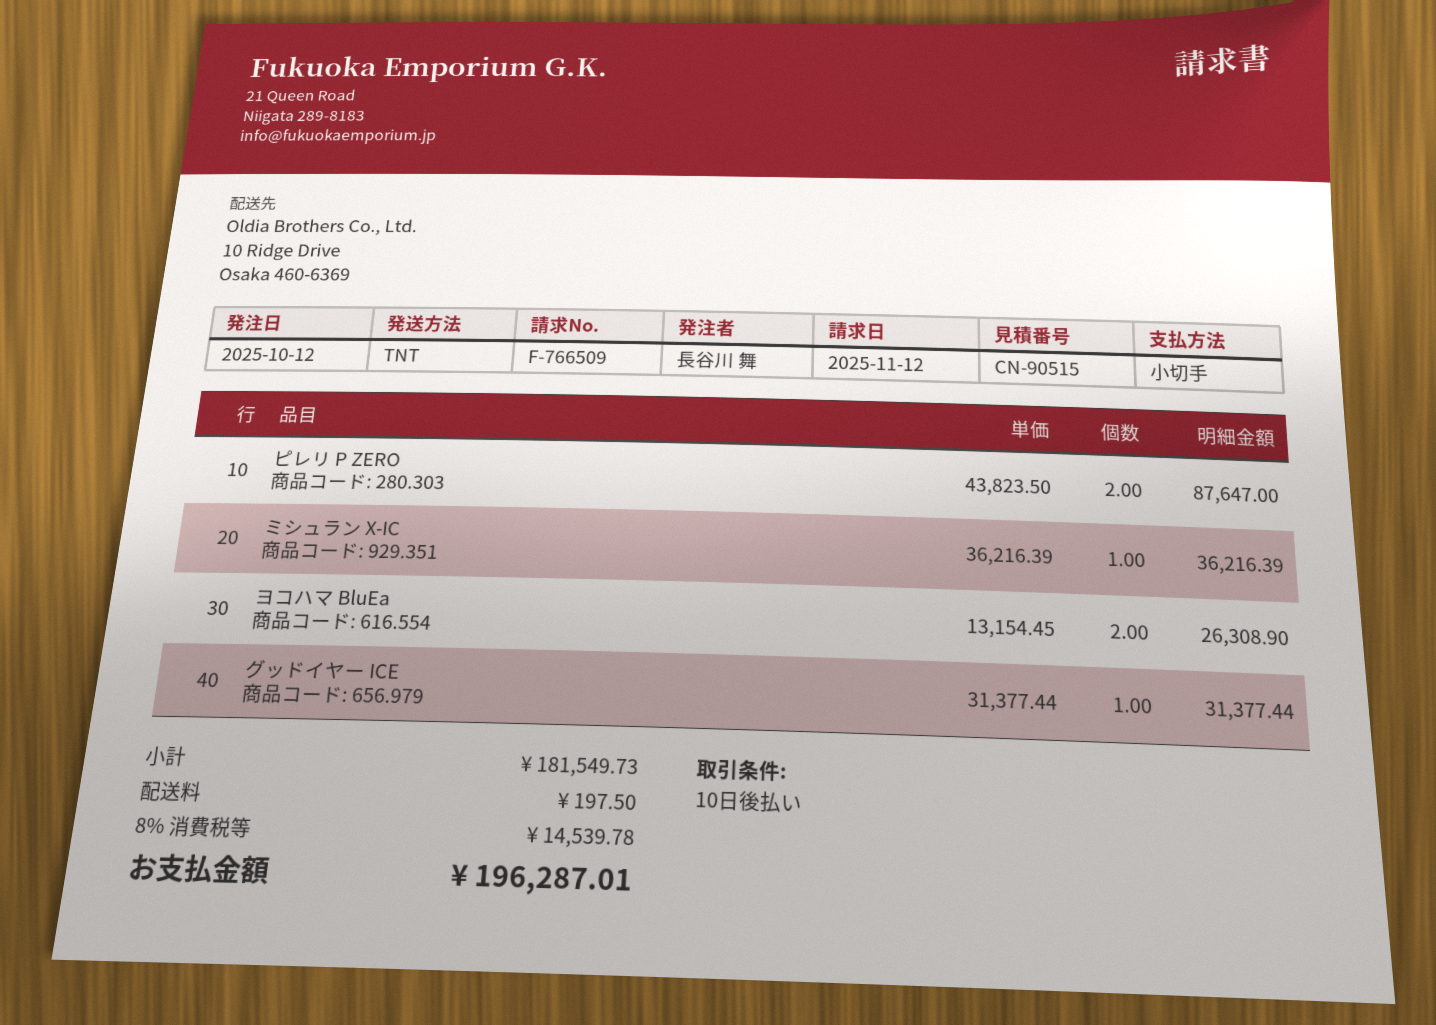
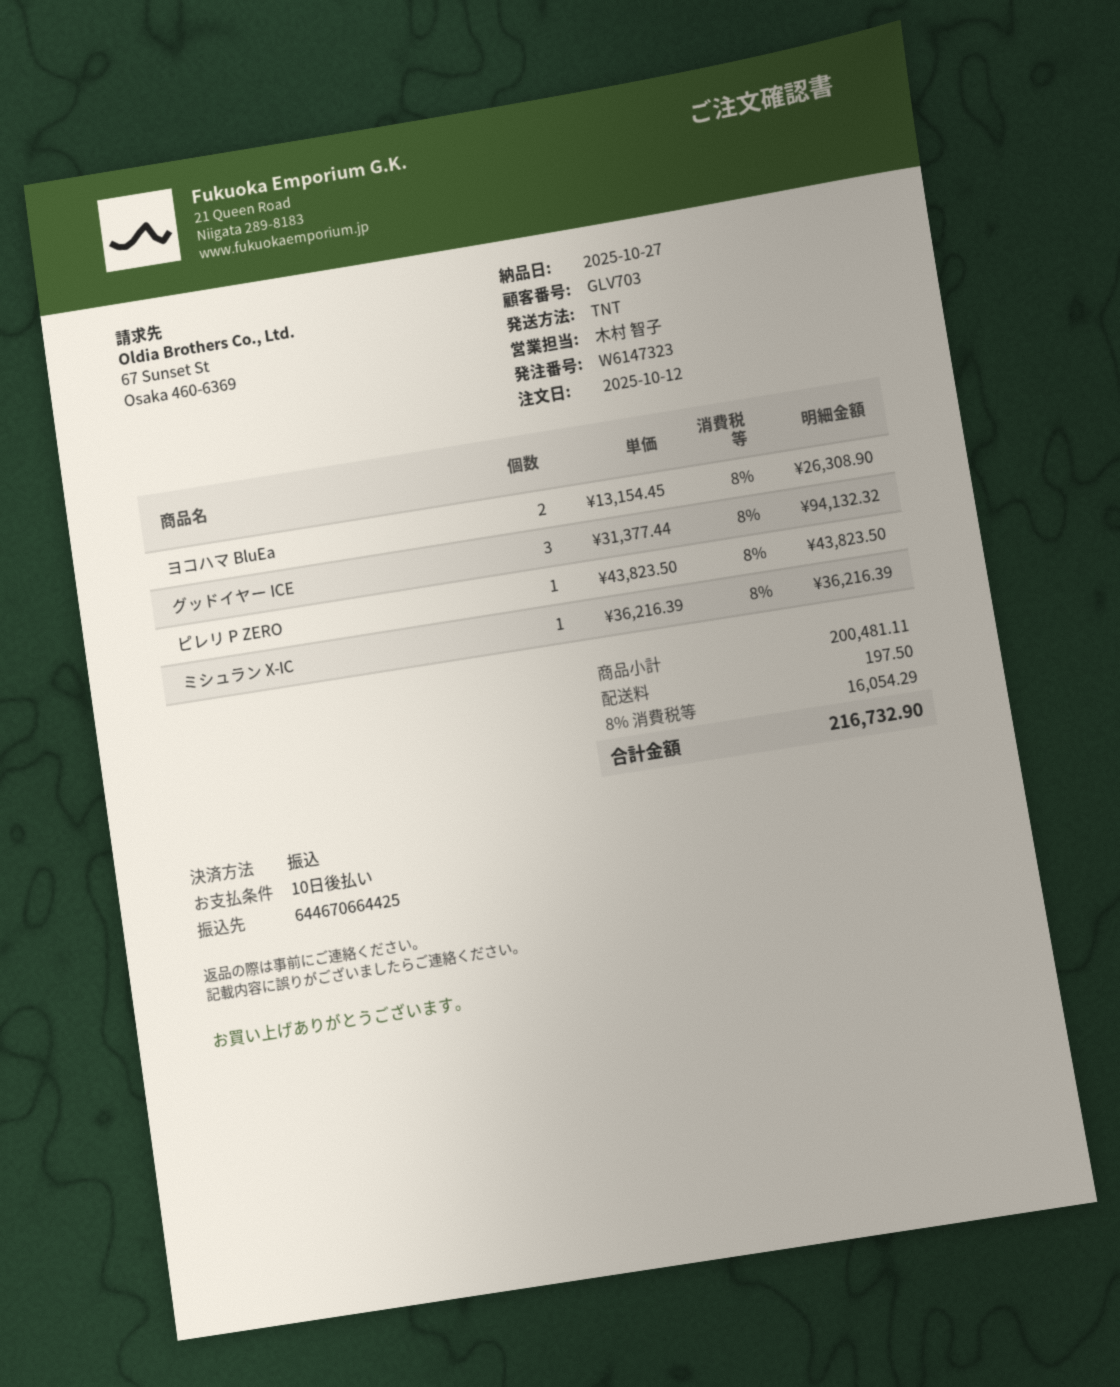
payment method: cheque -> bank transfer
ピレリ P ZERO: 2 x 43823.50 = 87647.00 -> 1 x 43823.50 = 43823.50
グッドイヤー ICE: 1 x 31377.44 = 31377.44 -> 3 x 31377.44 = 94132.32
subtotal: 181549.73 -> 200481.11
tax: 8% = 14539.78 -> 8% = 16054.29
total: 196287.01 -> 216732.90

